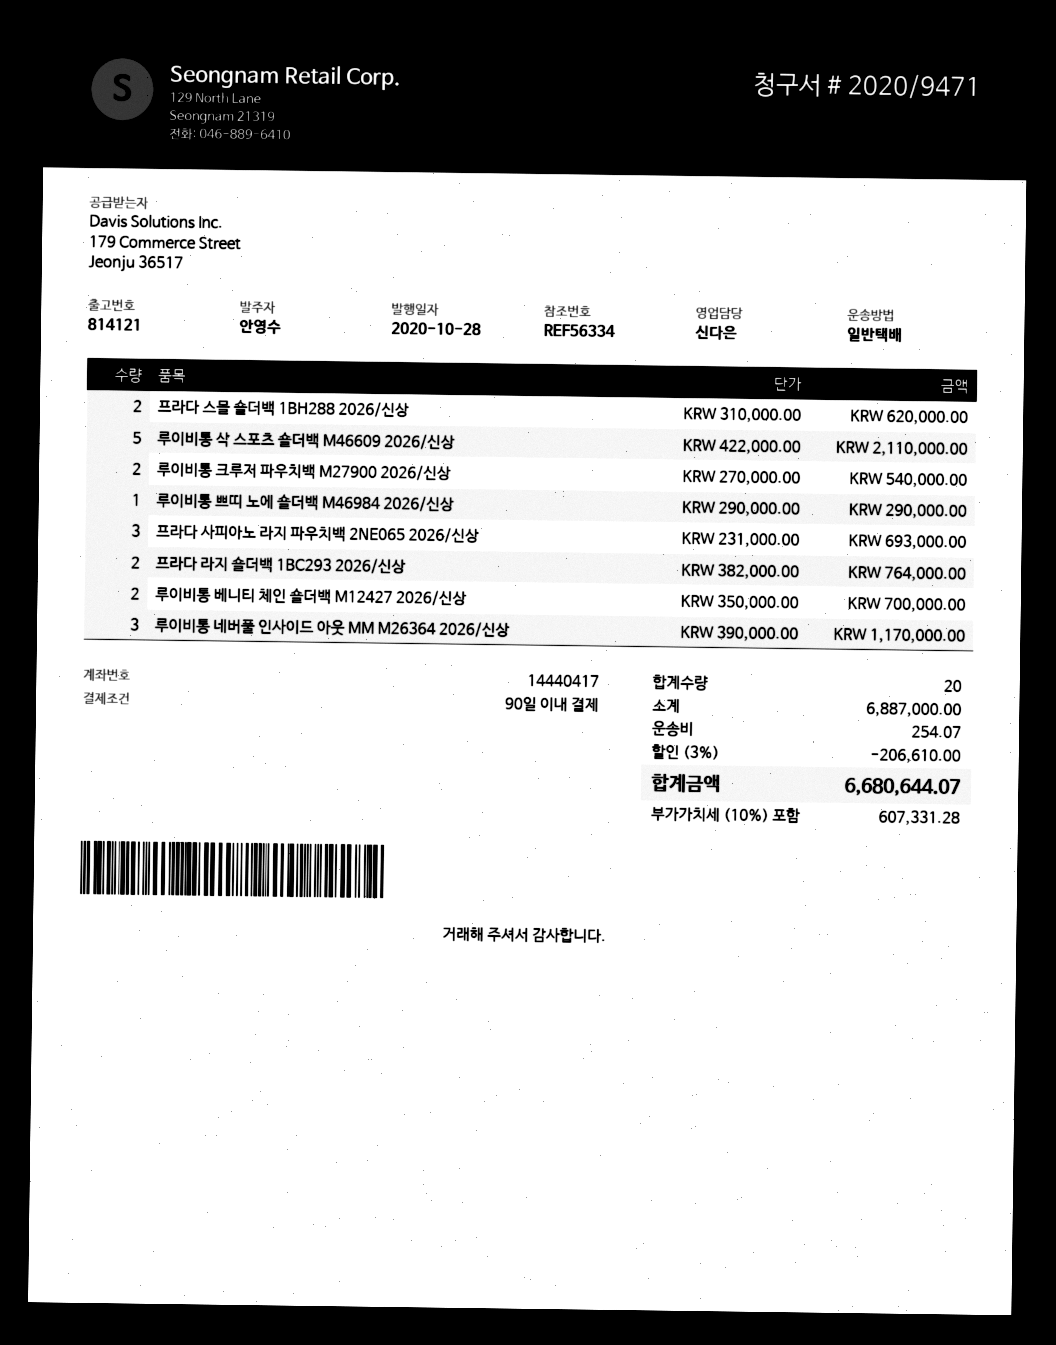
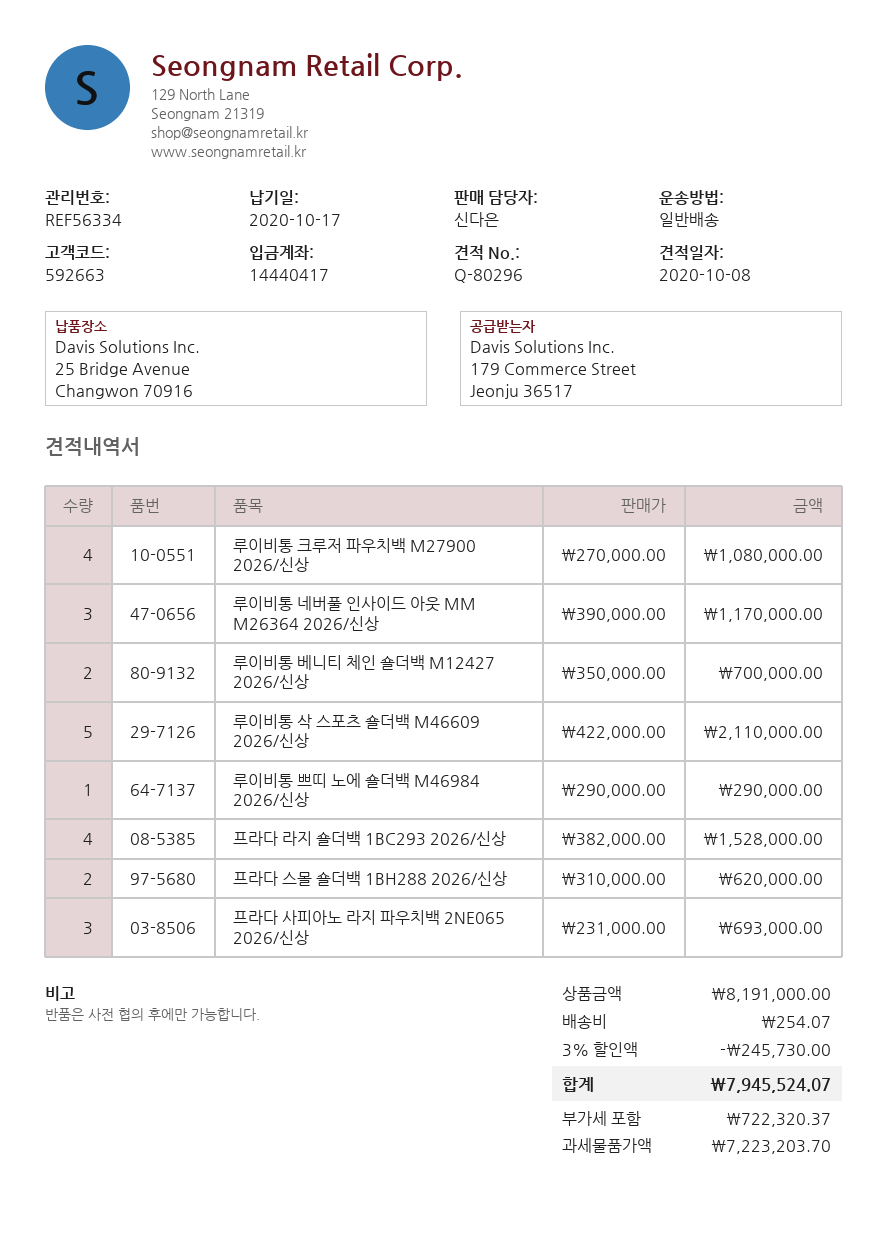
루이비통 크루저 파우치백 M27900 2026/신상: 2 x 270000.00 = 540000.00 -> 4 x 270000.00 = 1080000.00
프라다 라지 숄더백 1BC293 2026/신상: 2 x 382000.00 = 764000.00 -> 4 x 382000.00 = 1528000.00
subtotal: 6887000.00 -> 8191000.00
discount: 3% = 206610.00 -> 3% = 245730.00
tax: 607331.28 -> 722320.37
total: 6680644.07 -> 7945524.07

